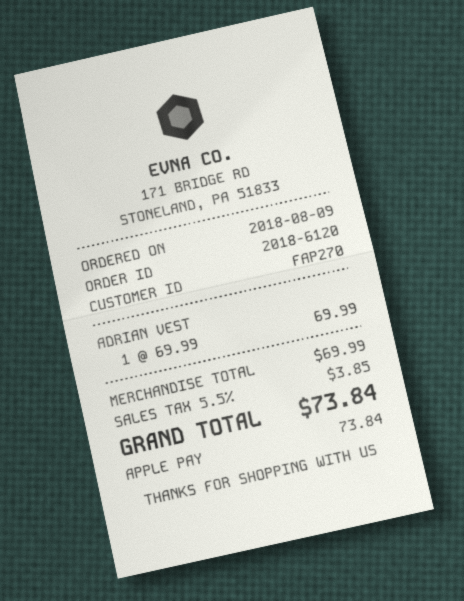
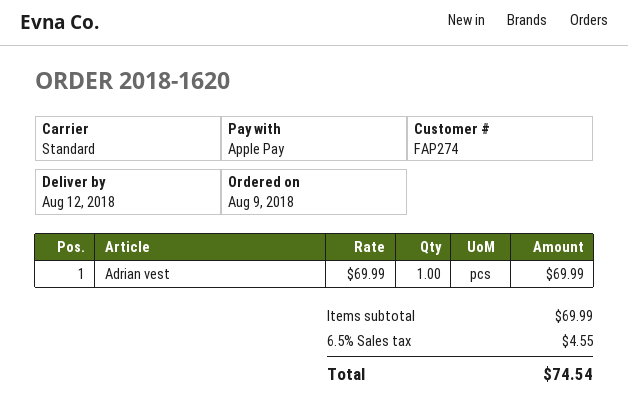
order number: 2018-6120 -> 2018-1620
customer number: FAP270 -> FAP274
tax: 5.5% = 3.85 -> 6.5% = 4.55
total: 73.84 -> 74.54

